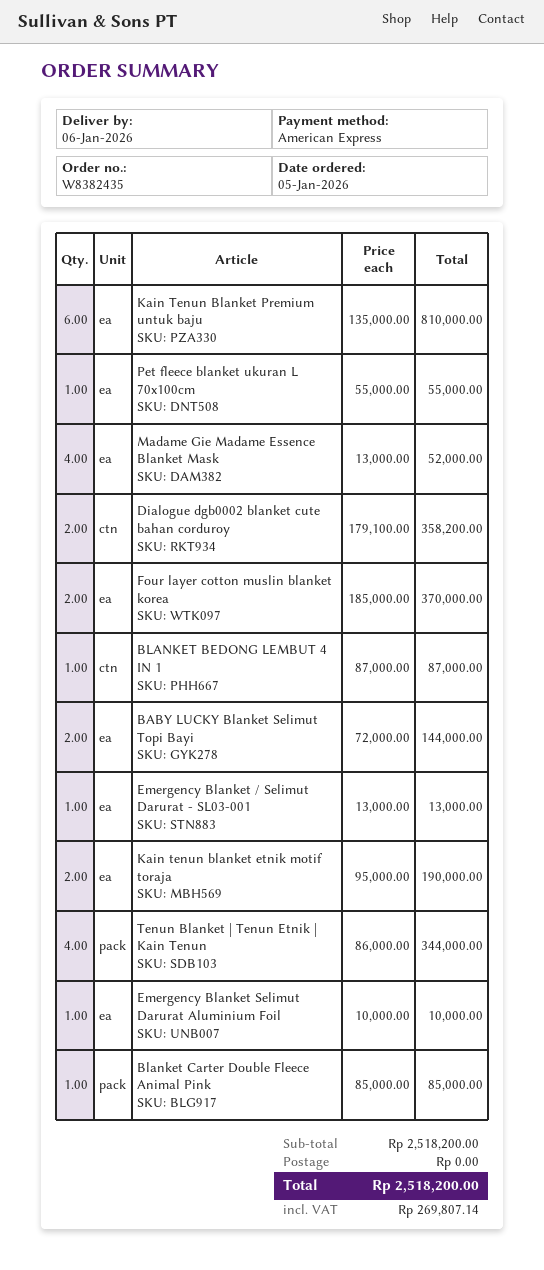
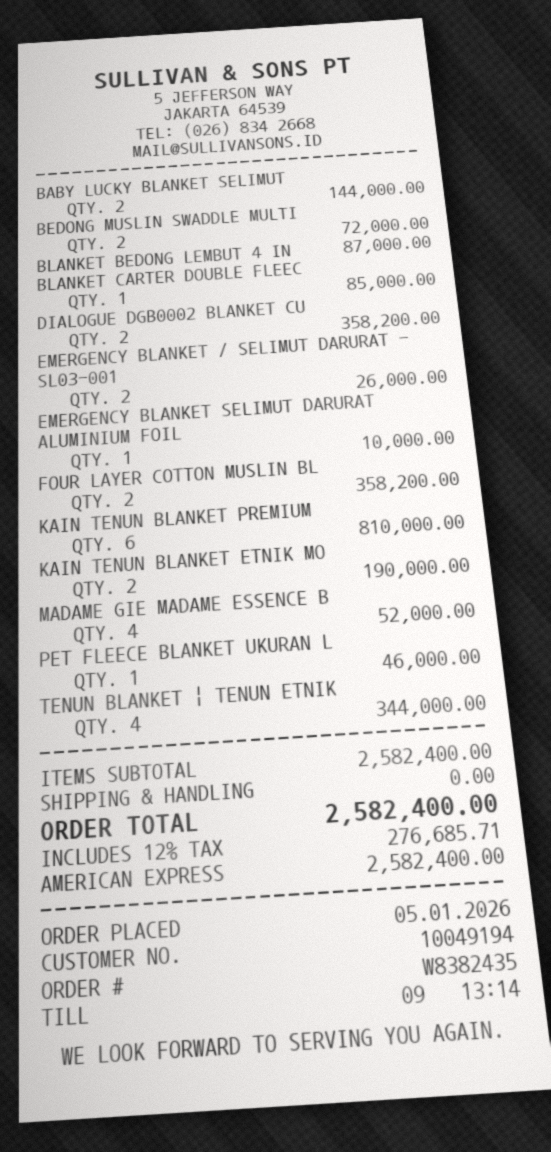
Pet fleece blanket ukuran L 70x100cm: 1 for 55000.00 -> 1 for 46000.00
Four layer cotton muslin blanket korea: 2 for 370000.00 -> 2 for 358200.00
Emergency Blanket / Selimut Darurat - SL03-001: 1 for 13000.00 -> 2 for 26000.00
BEDONG MUSLIN SWADDLE MULTI: none -> 2 for 72000.00
subtotal: 2518200.00 -> 2582400.00
tax: 269807.14 -> 276685.71
total: 2518200.00 -> 2582400.00

